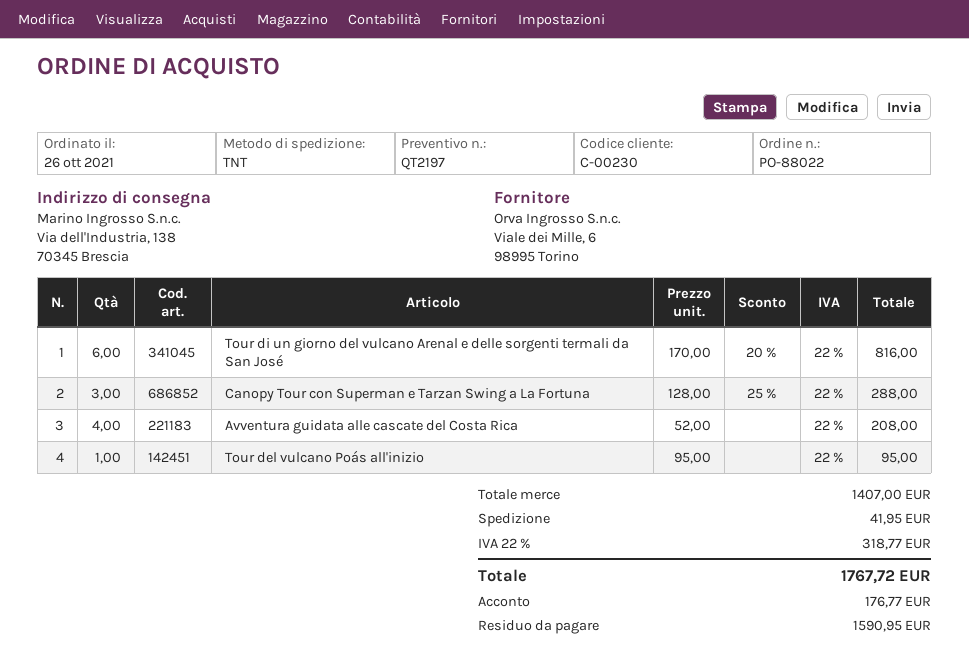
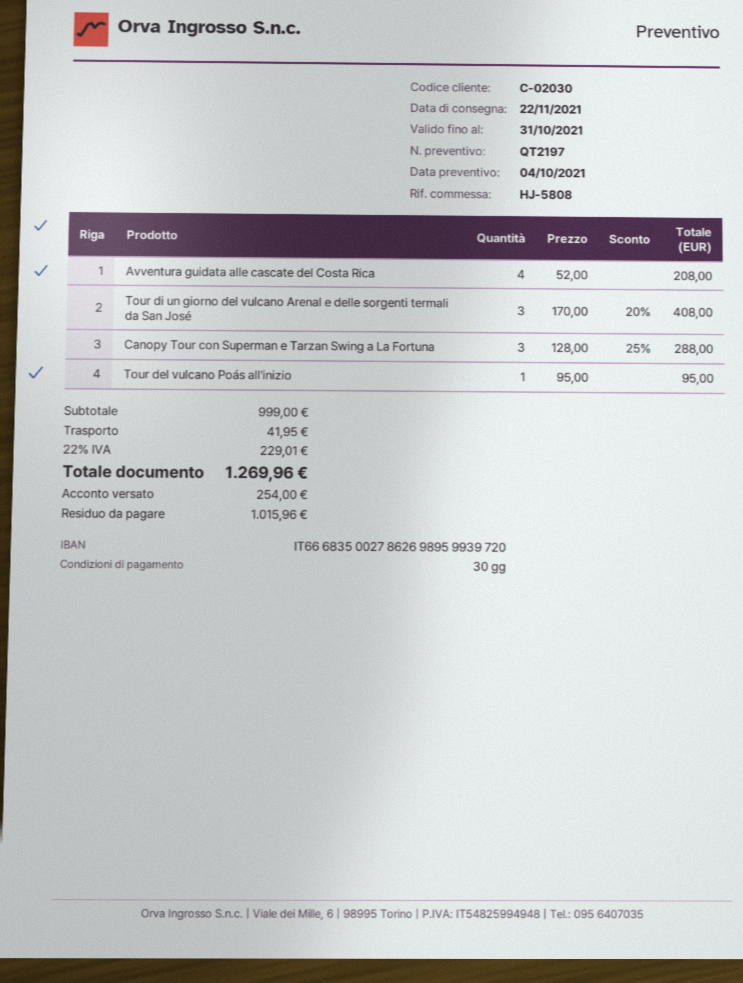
customer number: C-00230 -> C-02030
Tour di un giorno del vulcano Arenal e delle sorgenti termali da San José: 6 x 170.00 - 20% = 816.00 -> 3 x 170.00 - 20% = 408.00
subtotal: 1407.00 -> 999.00
tax: 22% = 318.77 -> 22% = 229.01
total: 1767.72 -> 1269.96
deposit: 176.77 -> 254.00
balance: 1590.95 -> 1015.96

